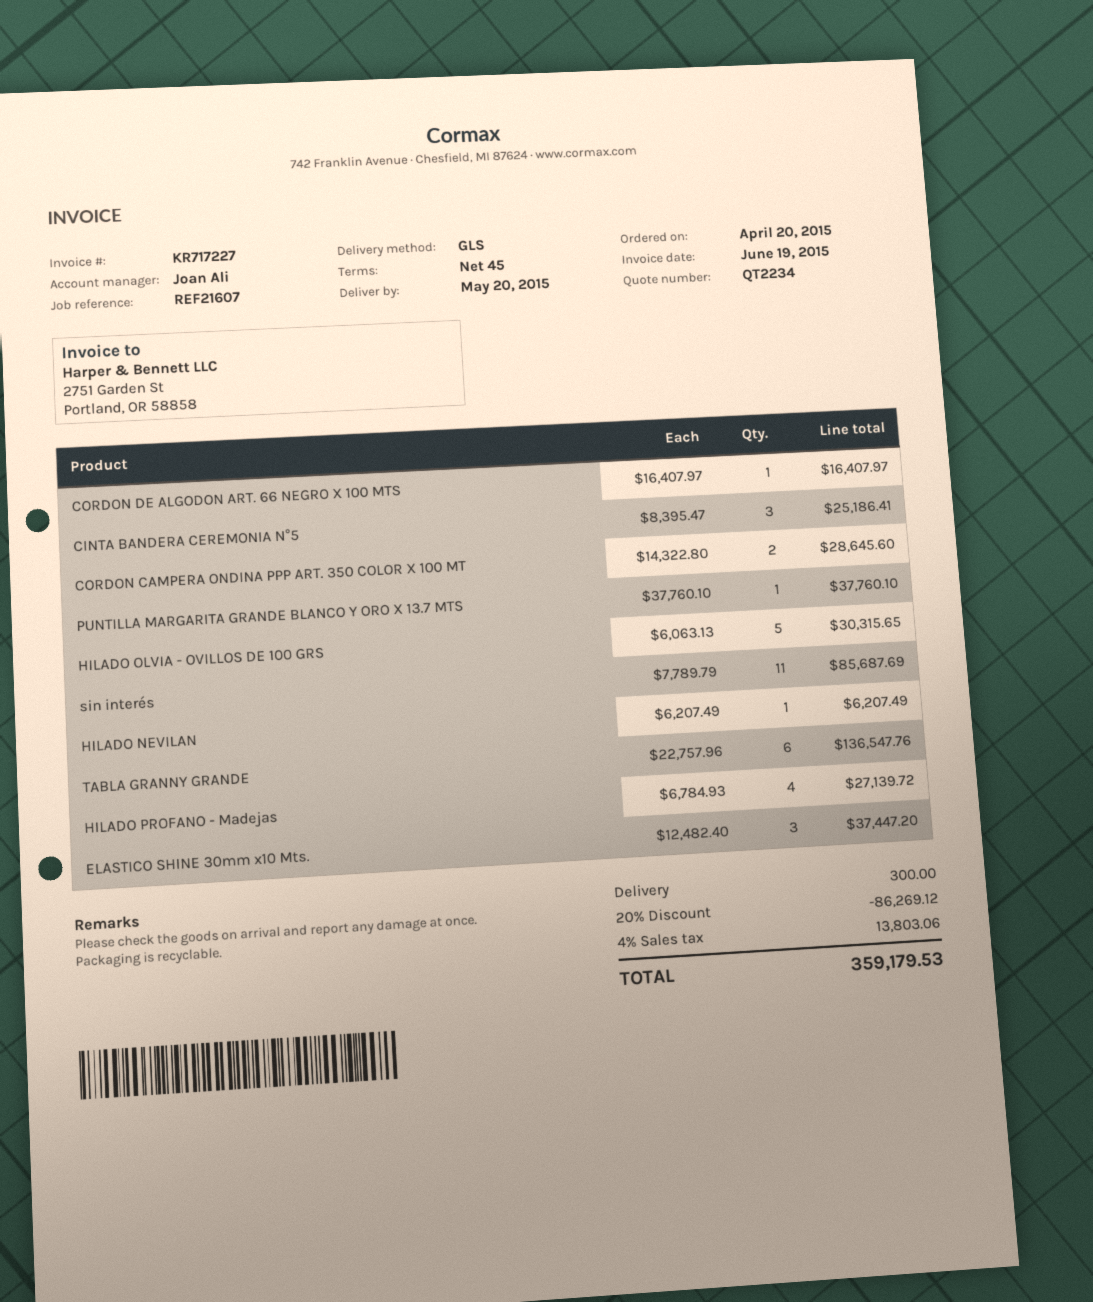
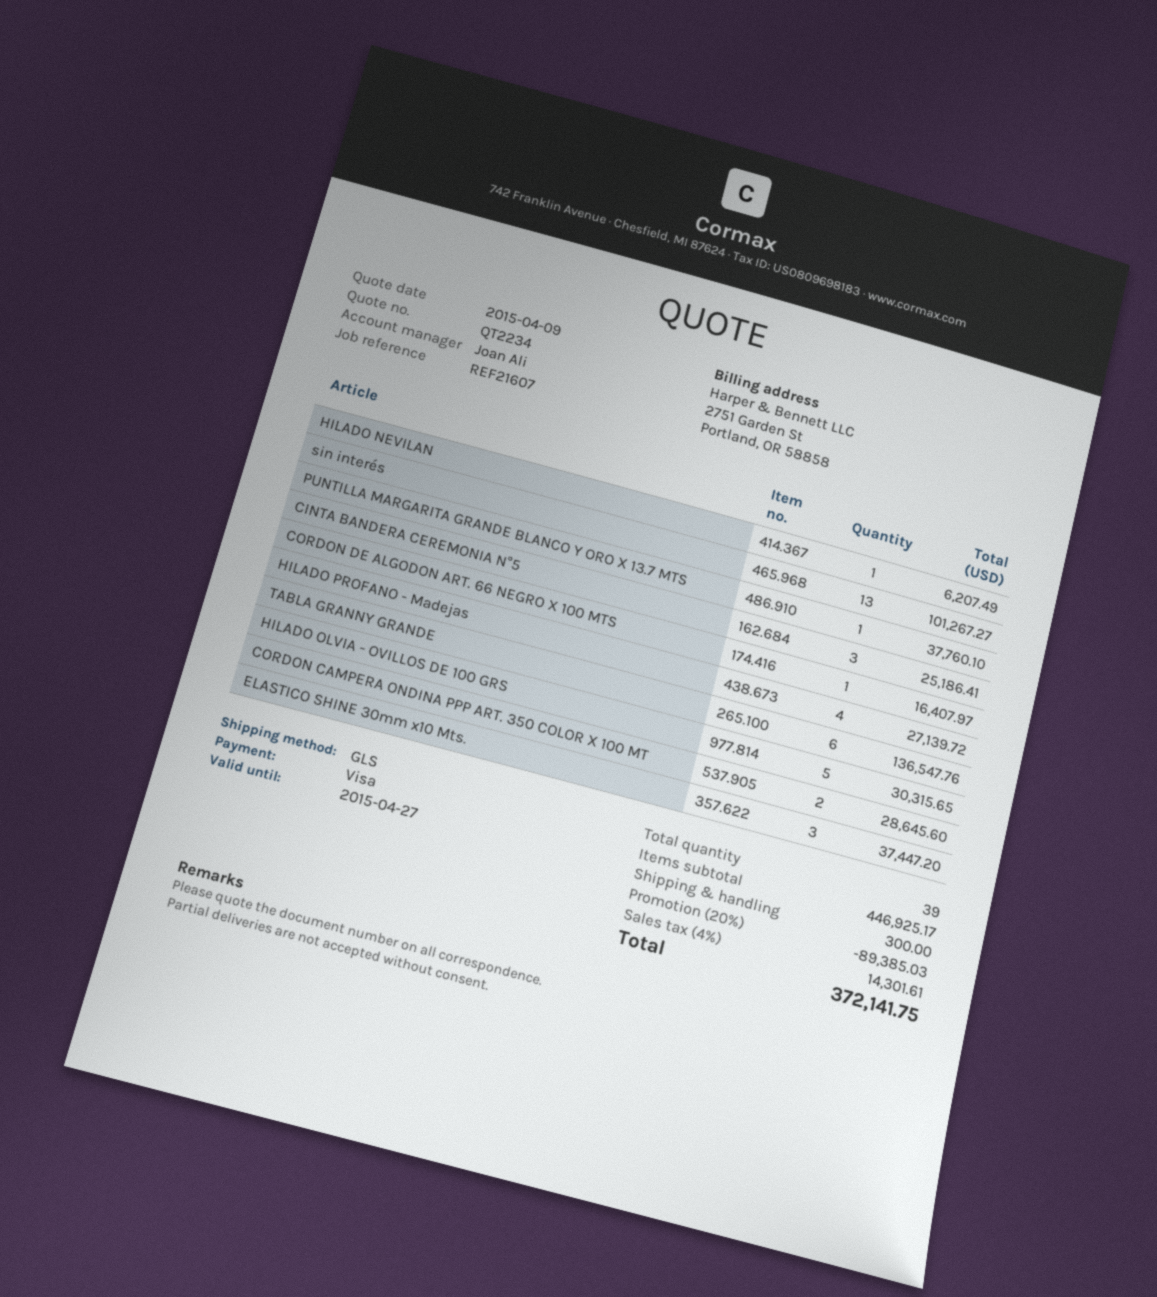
sin interés: 11 for 85687.69 -> 13 for 101267.27
discount: 20% = 86269.12 -> 20% = 89385.03
tax: 4% = 13803.06 -> 4% = 14301.61
total: 359179.53 -> 372141.75

